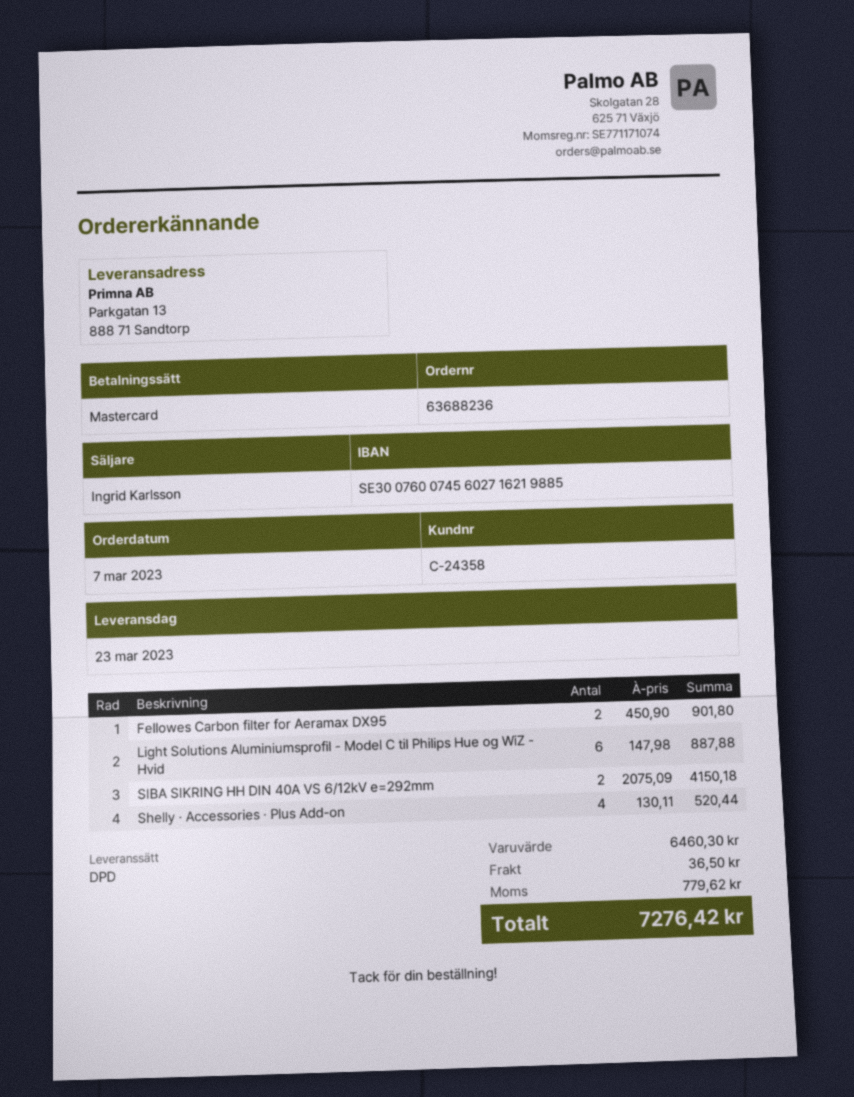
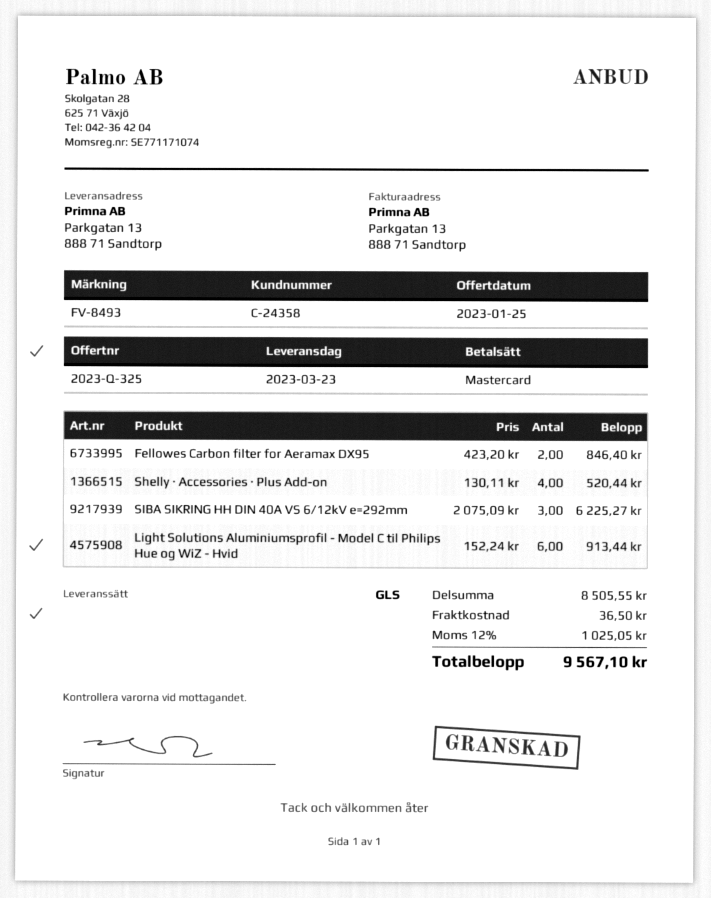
shipping method: DPD -> GLS
Fellowes Carbon filter for Aeramax DX95: 2 x 450.90 = 901.80 -> 2 x 423.20 = 846.40
Light Solutions Aluminiumsprofil - Model C til Philips Hue og WiZ - Hvid: 6 x 147.98 = 887.88 -> 6 x 152.24 = 913.44
SIBA SIKRING HH DIN 40A VS 6/12kV e=292mm: 2 x 2075.09 = 4150.18 -> 3 x 2075.09 = 6225.27
subtotal: 6460.30 -> 8505.55
tax: 779.62 -> 1025.05
total: 7276.42 -> 9567.10

